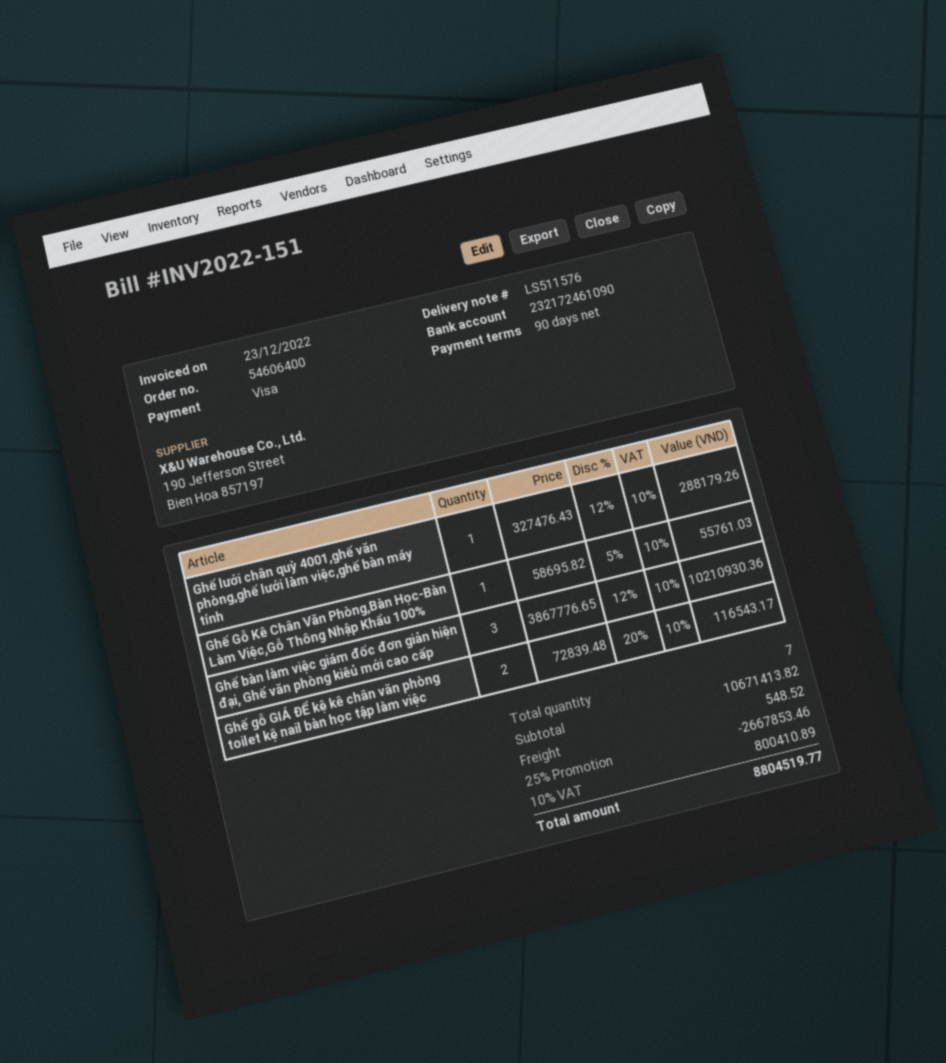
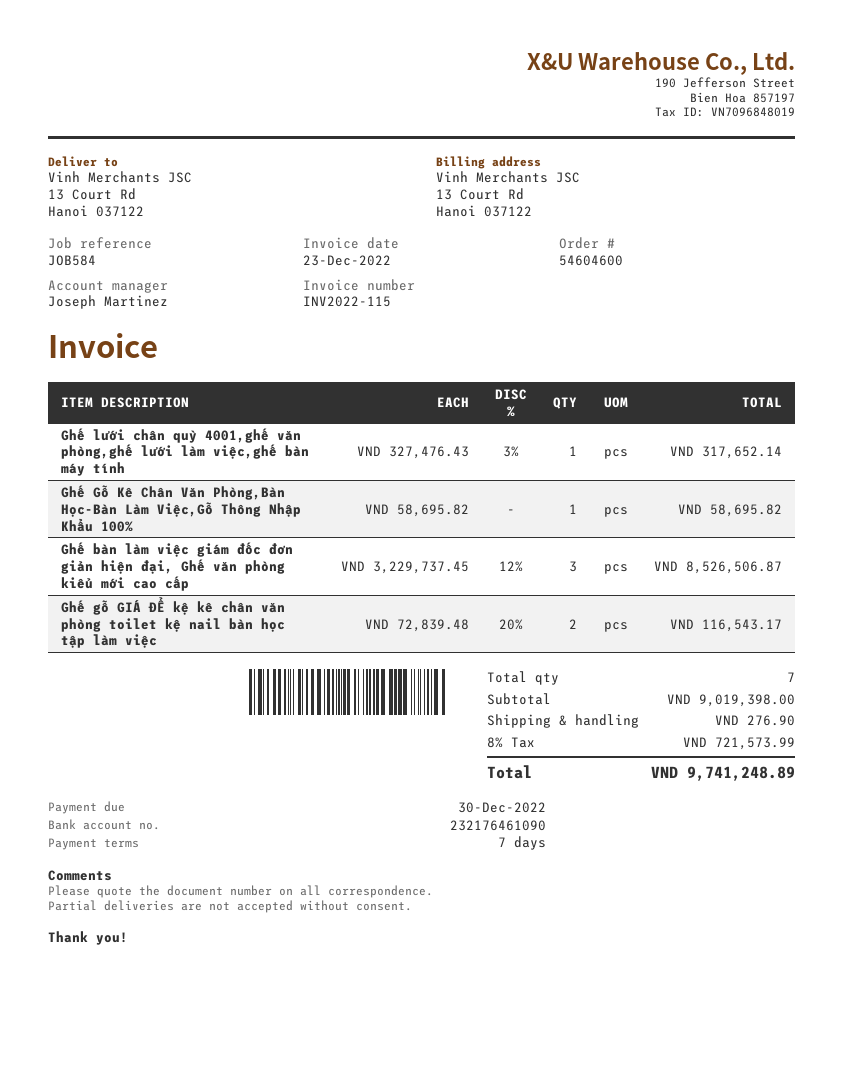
order number: 54606400 -> 54604600
invoice number: INV2022-151 -> INV2022-115
payment terms: 90 days -> 7 days
bank account: 232172461090 -> 232176461090
Ghế lưới chân quỳ 4001,ghế văn phòng,ghế lưới làm việc,ghế bàn máy tính: 1 x 327476.43 - 12% = 288179.26 -> 1 x 327476.43 - 3% = 317652.14
Ghế Gỗ Kê Chân Văn Phòng,Bàn Học-Bàn Làm Việc,Gỗ Thông Nhập Khẩu 100%: 1 x 58695.82 - 5% = 55761.03 -> 1 x 58695.82 = 58695.82
Ghế bàn làm việc giám đốc đơn giản hiện đại, Ghế văn phòng kiêủ mới cao cấp: 3 x 3867776.65 - 12% = 10210930.36 -> 3 x 3229737.45 - 12% = 8526506.87
subtotal: 10671413.82 -> 9019398.00
discount: 25% = 2667853.46 -> none
shipping: 548.52 -> 276.90
tax: 10% = 800410.89 -> 8% = 721573.99
total: 8804519.77 -> 9741248.89

